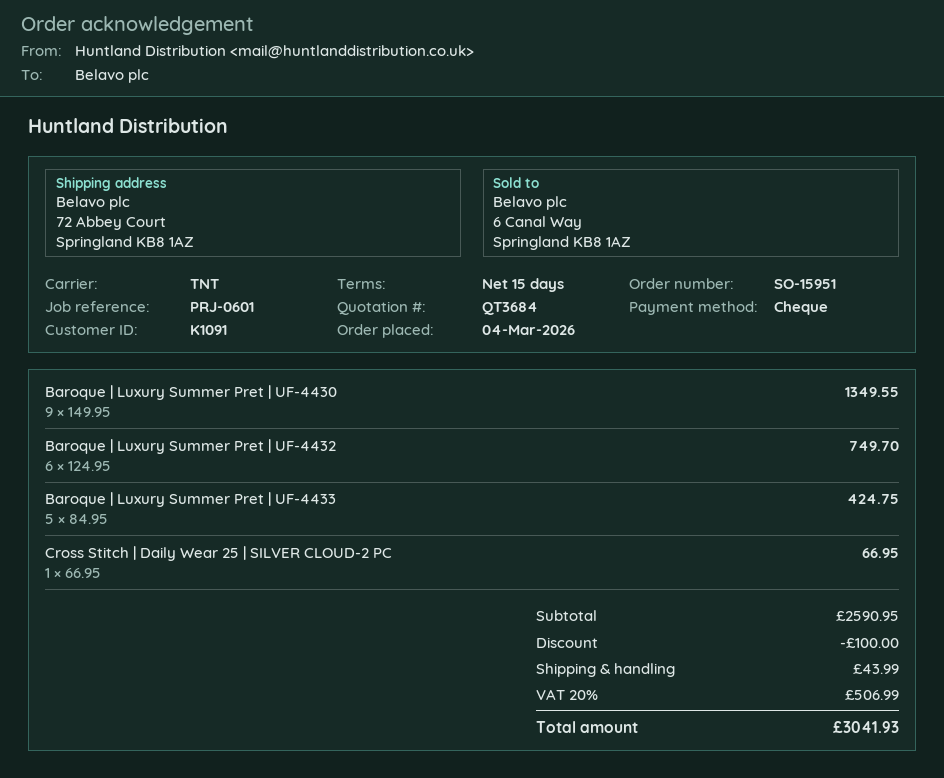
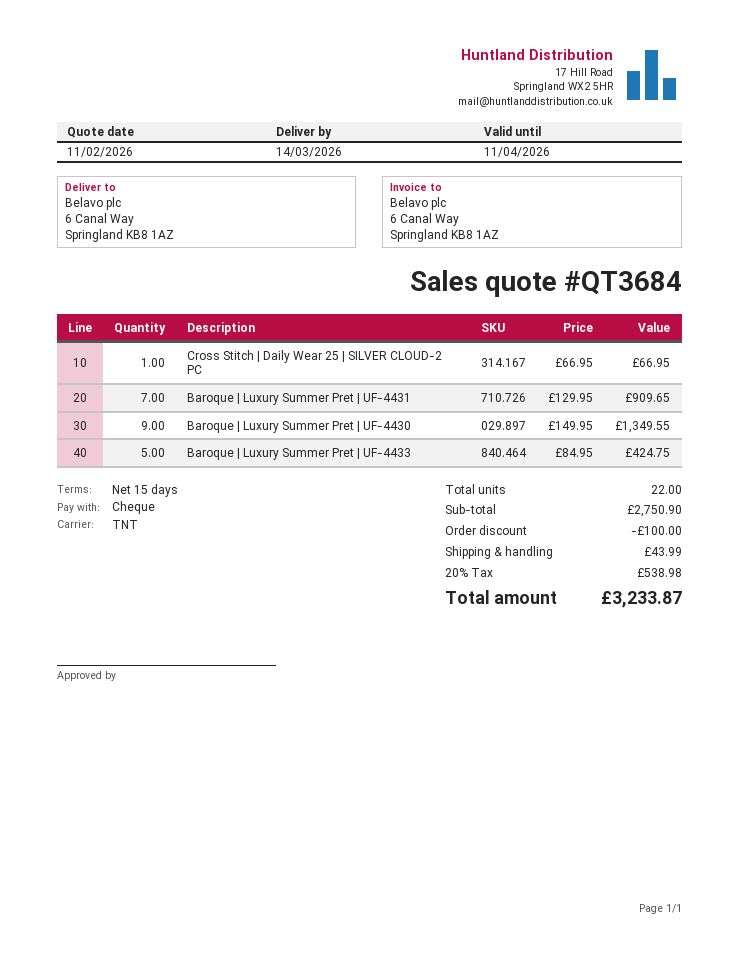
ship to: 72 Abbey Court, Springland KB8 1AZ -> 6 Canal Way, Springland KB8 1AZ
Baroque | Luxury Summer Pret | UF-4432: 6 x 124.95 = 749.70 -> none
Baroque | Luxury Summer Pret | UF-4431: none -> 7 x 129.95 = 909.65
subtotal: 2590.95 -> 2750.90
tax: 20% = 506.99 -> 20% = 538.98
total: 3041.93 -> 3233.87

